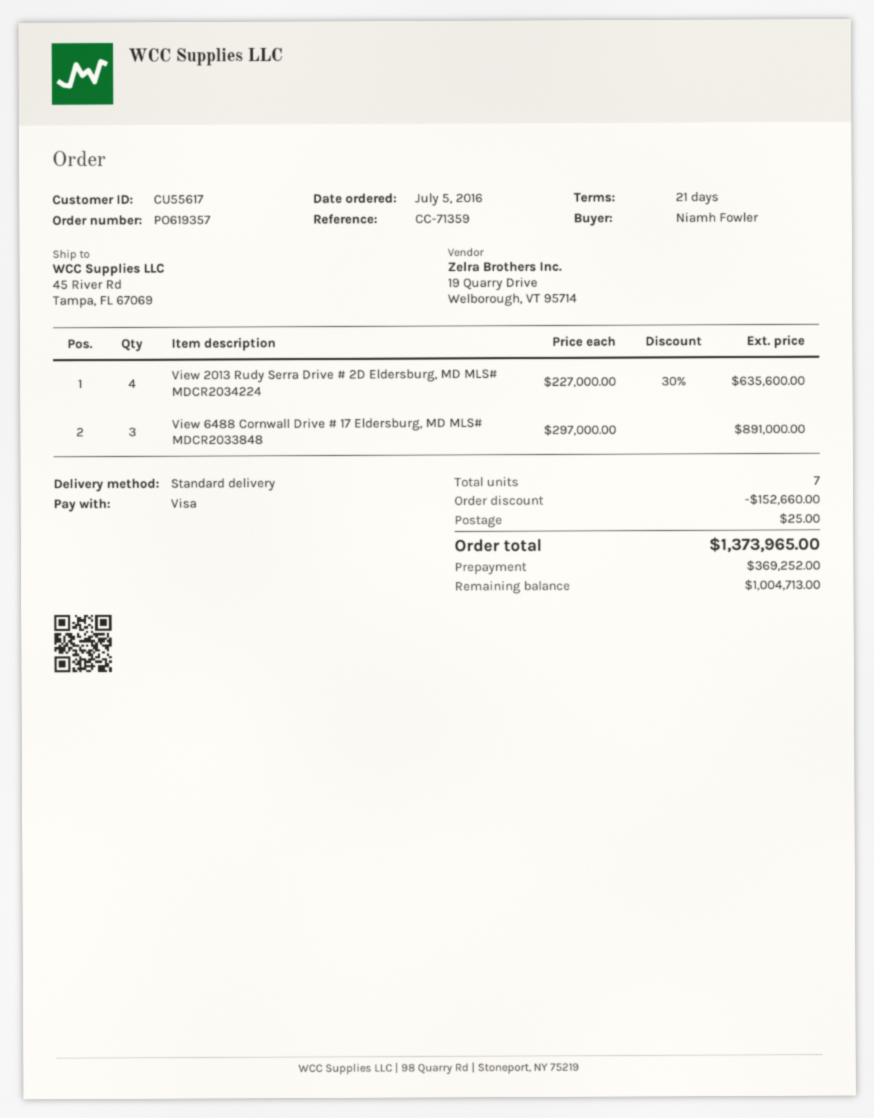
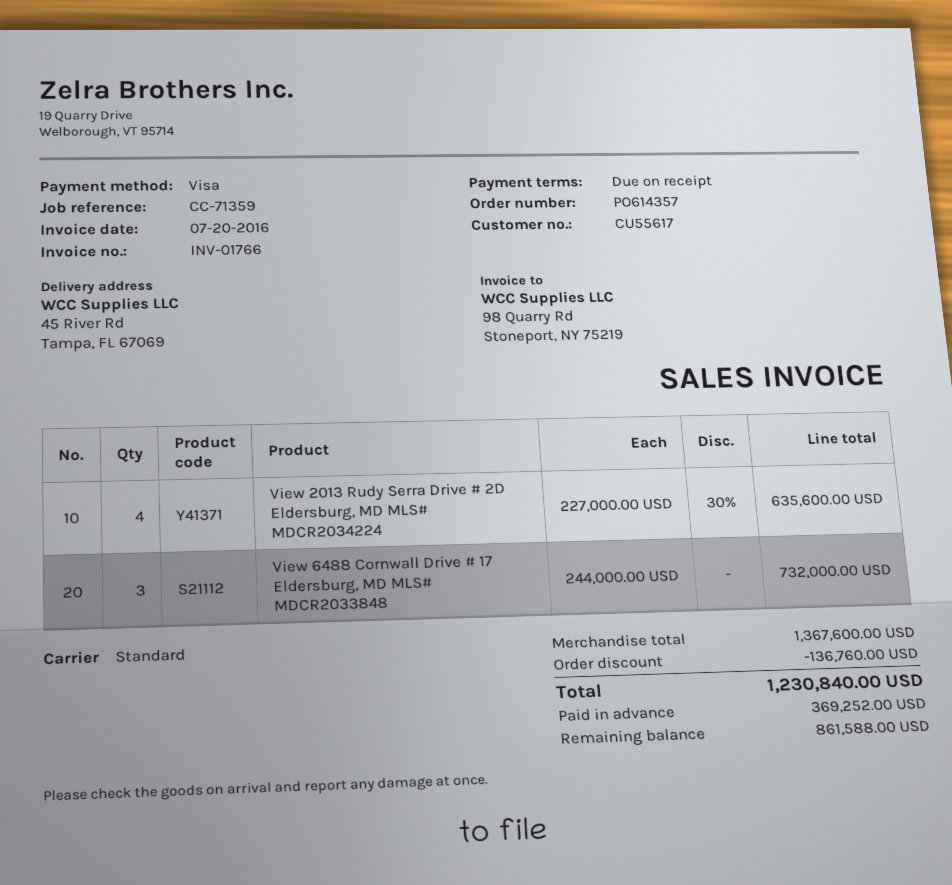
order number: PO619357 -> PO614357
payment terms: 21 days -> on receipt
View 6488 Cornwall Drive # 17 Eldersburg, MD MLS# MDCR2033848: 3 x 297000.00 = 891000.00 -> 3 x 244000.00 = 732000.00
discount: 152660.00 -> 136760.00
shipping: 25.00 -> none
total: 1373965.00 -> 1230840.00
balance: 1004713.00 -> 861588.00

